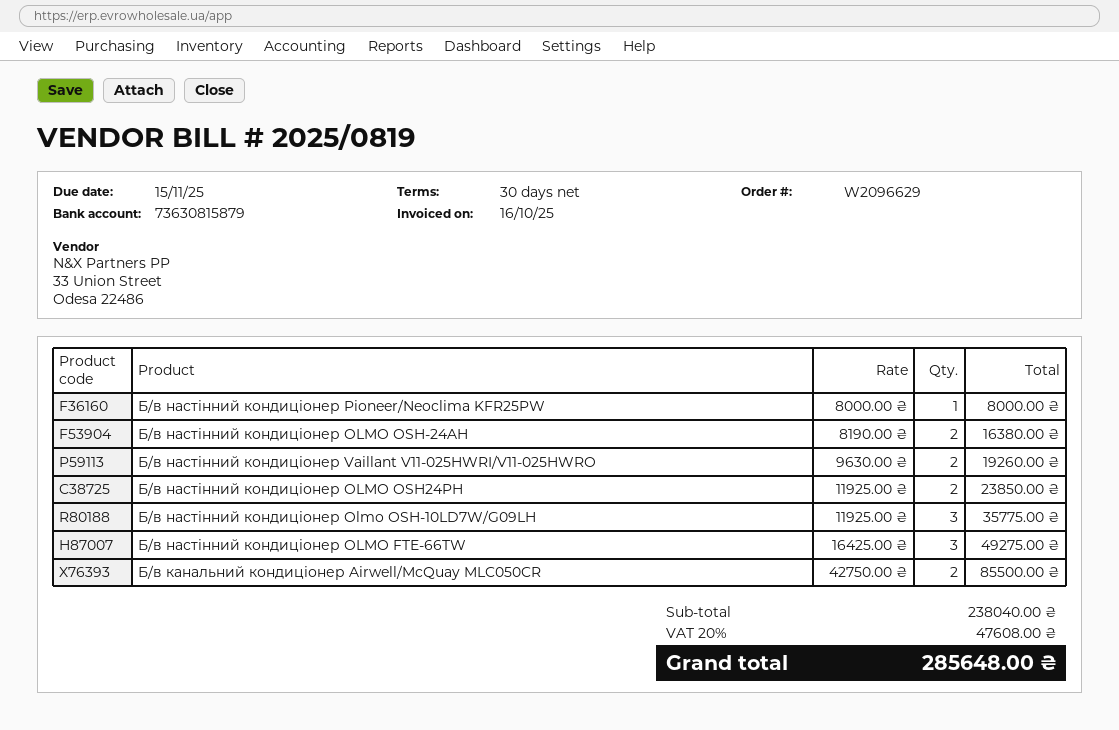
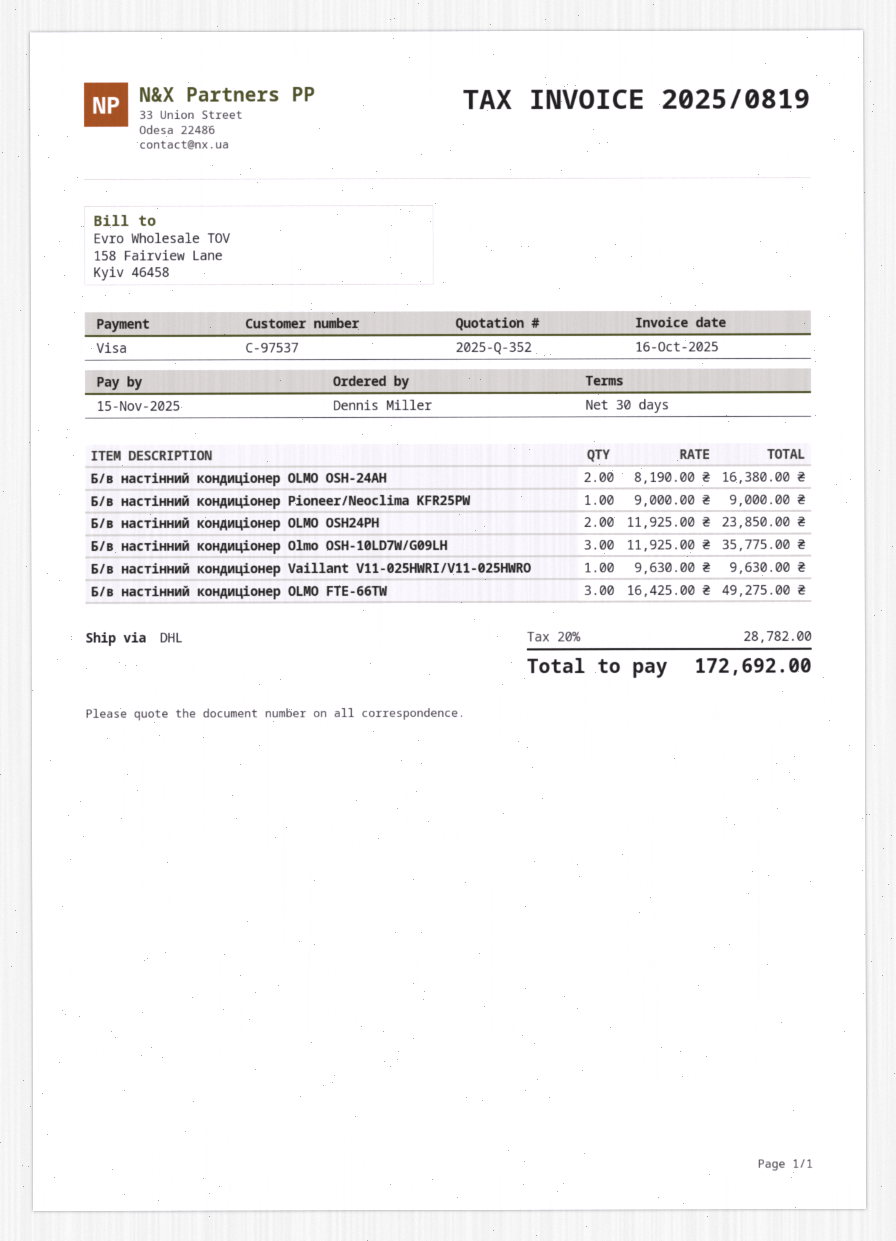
Б/в настінний кондиціонер Pioneer/Neoclima KFR25PW: 1 x 8000.00 = 8000.00 -> 1 x 9000.00 = 9000.00
Б/в настінний кондиціонер Vaillant V11-025HWRI/V11-025HWRO: 2 x 9630.00 = 19260.00 -> 1 x 9630.00 = 9630.00
Б/в канальний кондиціонер Airwell/McQuay MLC050CR: 2 x 42750.00 = 85500.00 -> none
tax: 20% = 47608.00 -> 20% = 28782.00
total: 285648.00 -> 172692.00

